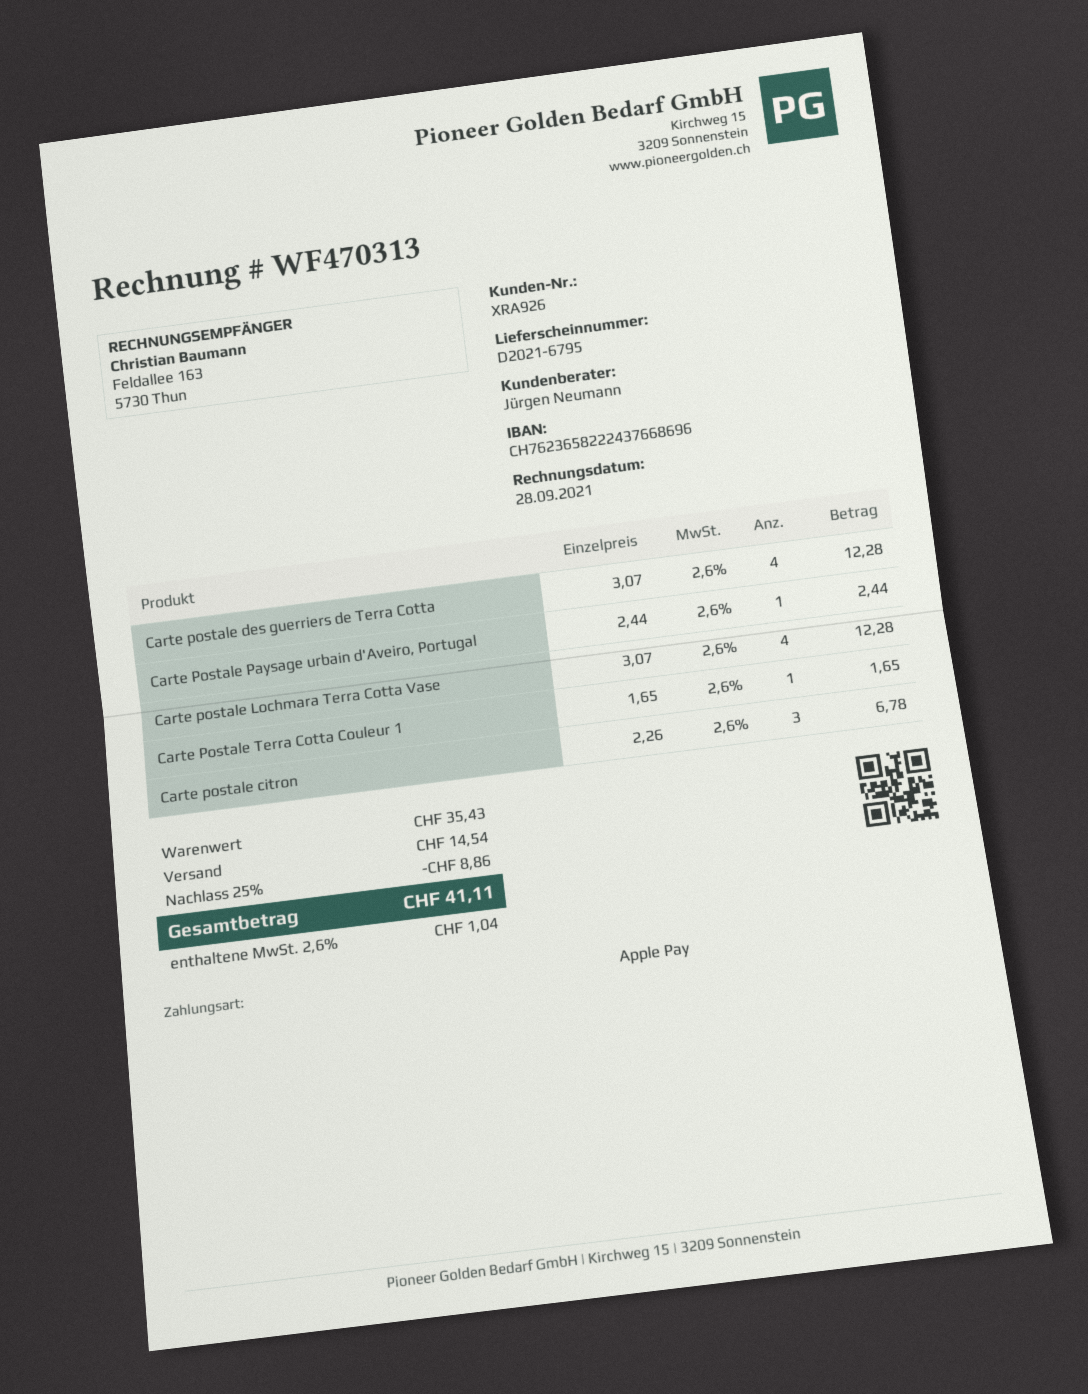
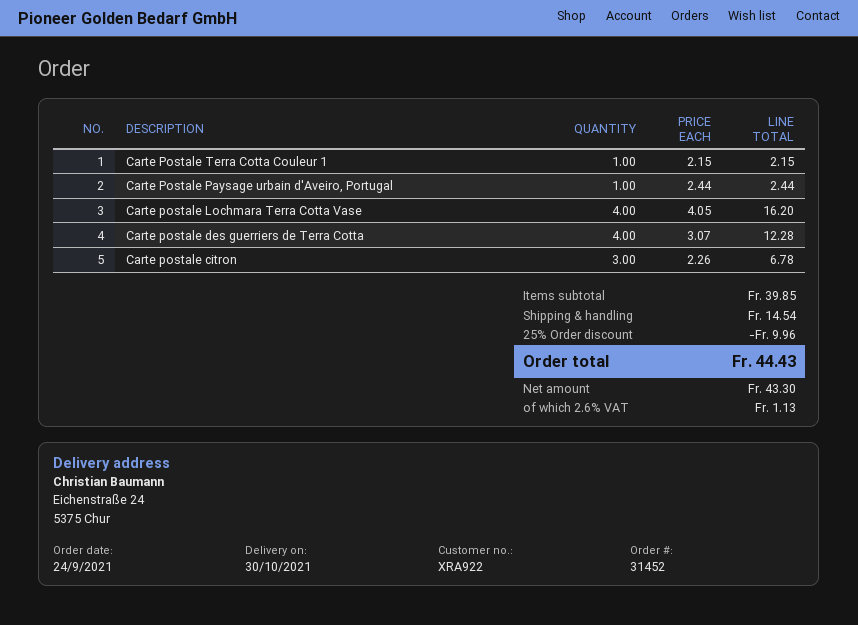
customer number: XRA926 -> XRA922
Carte postale Lochmara Terra Cotta Vase: 4 x 3.07 = 12.28 -> 4 x 4.05 = 16.20
Carte Postale Terra Cotta Couleur 1: 1 x 1.65 = 1.65 -> 1 x 2.15 = 2.15
subtotal: 35.43 -> 39.85
discount: 25% = 8.86 -> 25% = 9.96
tax: 2.6% = 1.04 -> 2.6% = 1.13
total: 41.11 -> 44.43

